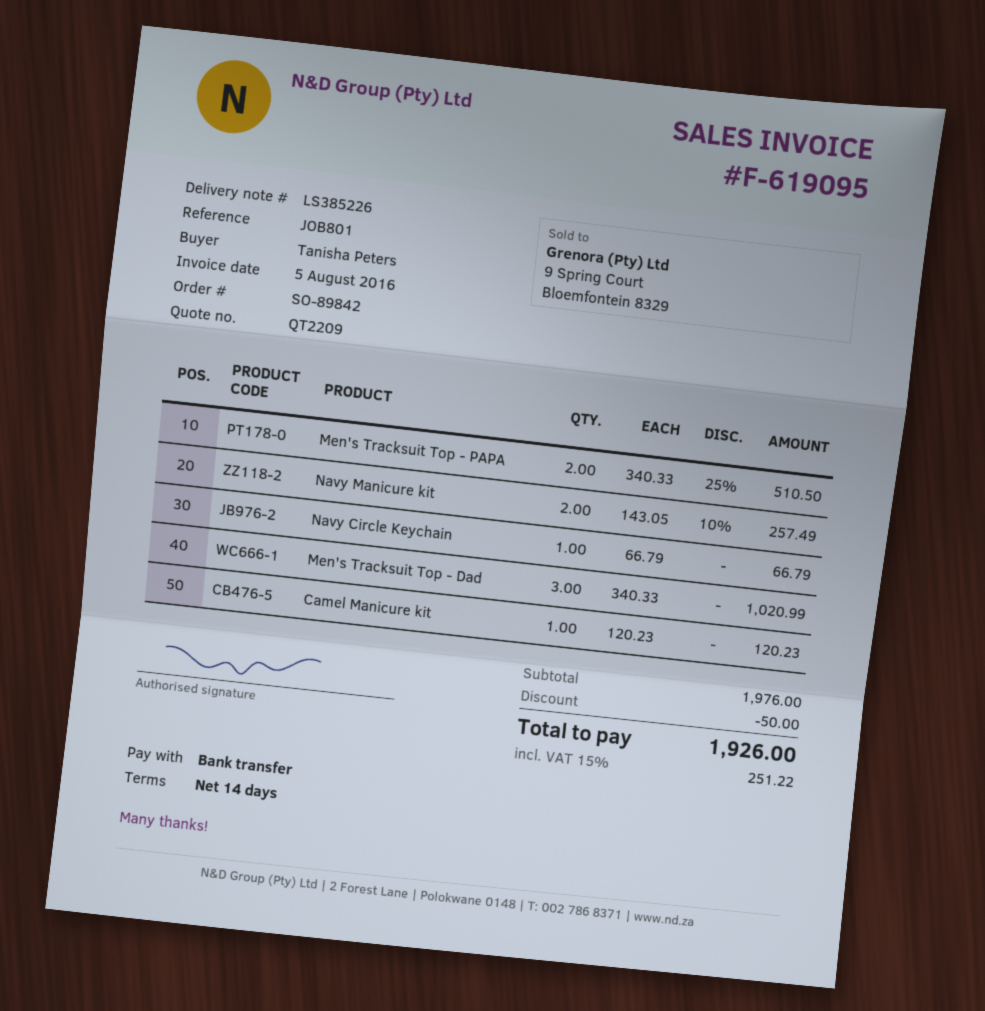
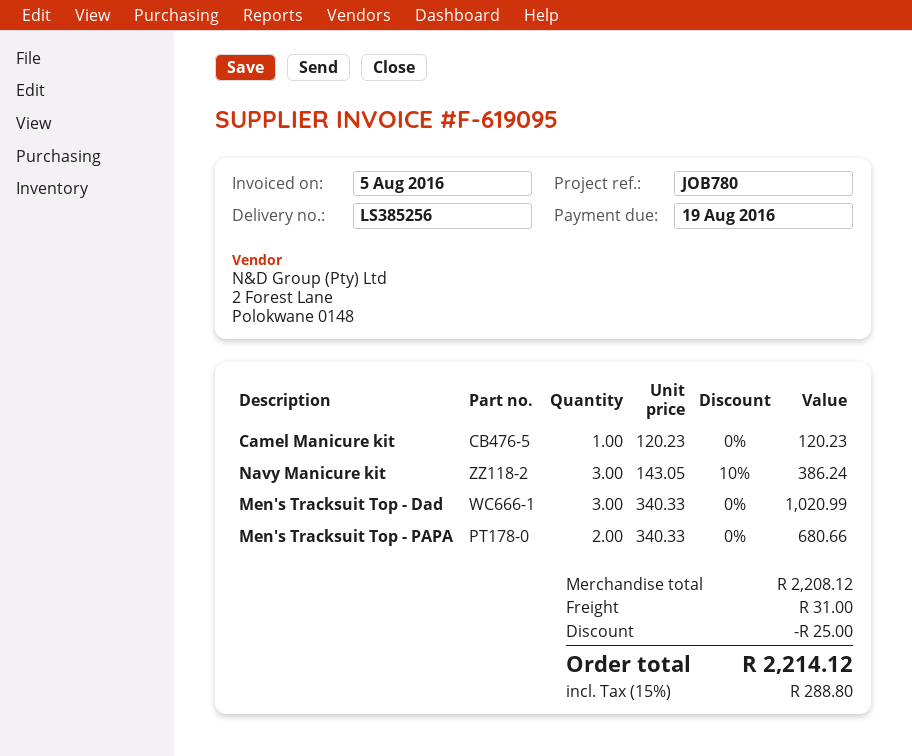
delivery note number: LS385226 -> LS385256
reference: JOB801 -> JOB780
Men's Tracksuit Top - PAPA: 2 x 340.33 - 25% = 510.50 -> 2 x 340.33 = 680.66
Navy Manicure kit: 2 x 143.05 - 10% = 257.49 -> 3 x 143.05 - 10% = 386.24
Navy Circle Keychain: 1 x 66.79 = 66.79 -> none
subtotal: 1976.00 -> 2208.12
discount: 50.00 -> 25.00
shipping: none -> 31.00
tax: 15% = 251.22 -> 15% = 288.80
total: 1926.00 -> 2214.12

